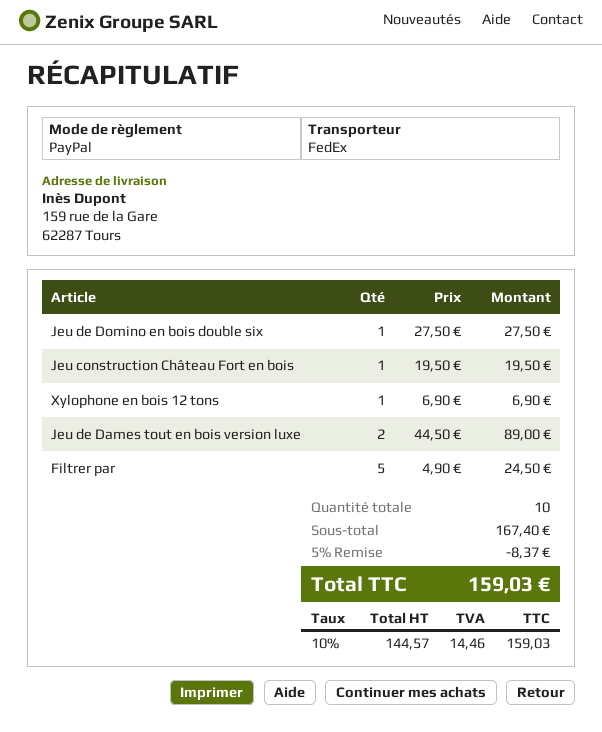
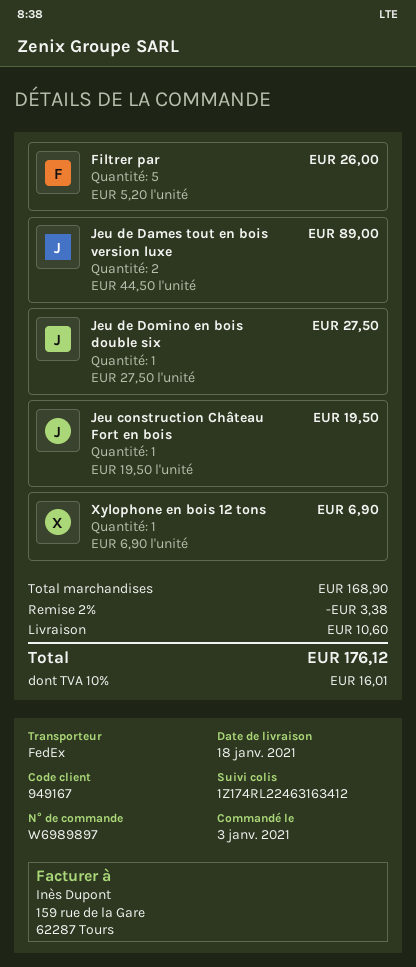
Filtrer par: 5 x 4.90 = 24.50 -> 5 x 5.20 = 26.00
subtotal: 167.40 -> 168.90
discount: 5% = 8.37 -> 2% = 3.38
shipping: none -> 10.60
tax: 10% = 14.46 -> 10% = 16.01
total: 159.03 -> 176.12

